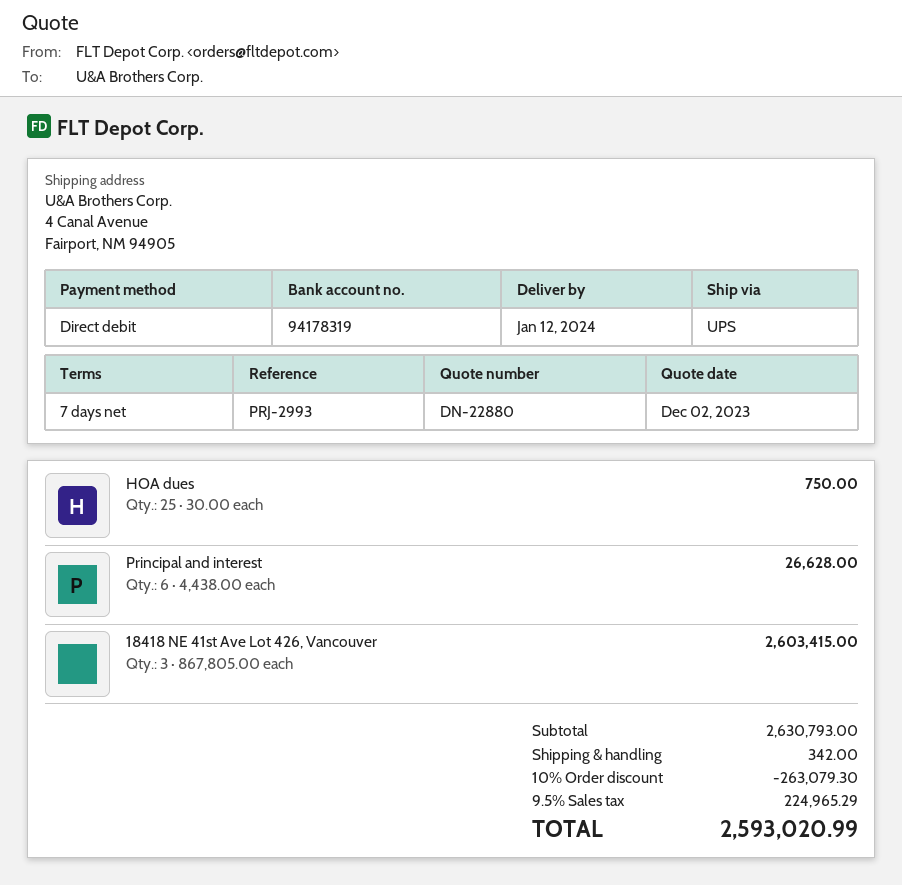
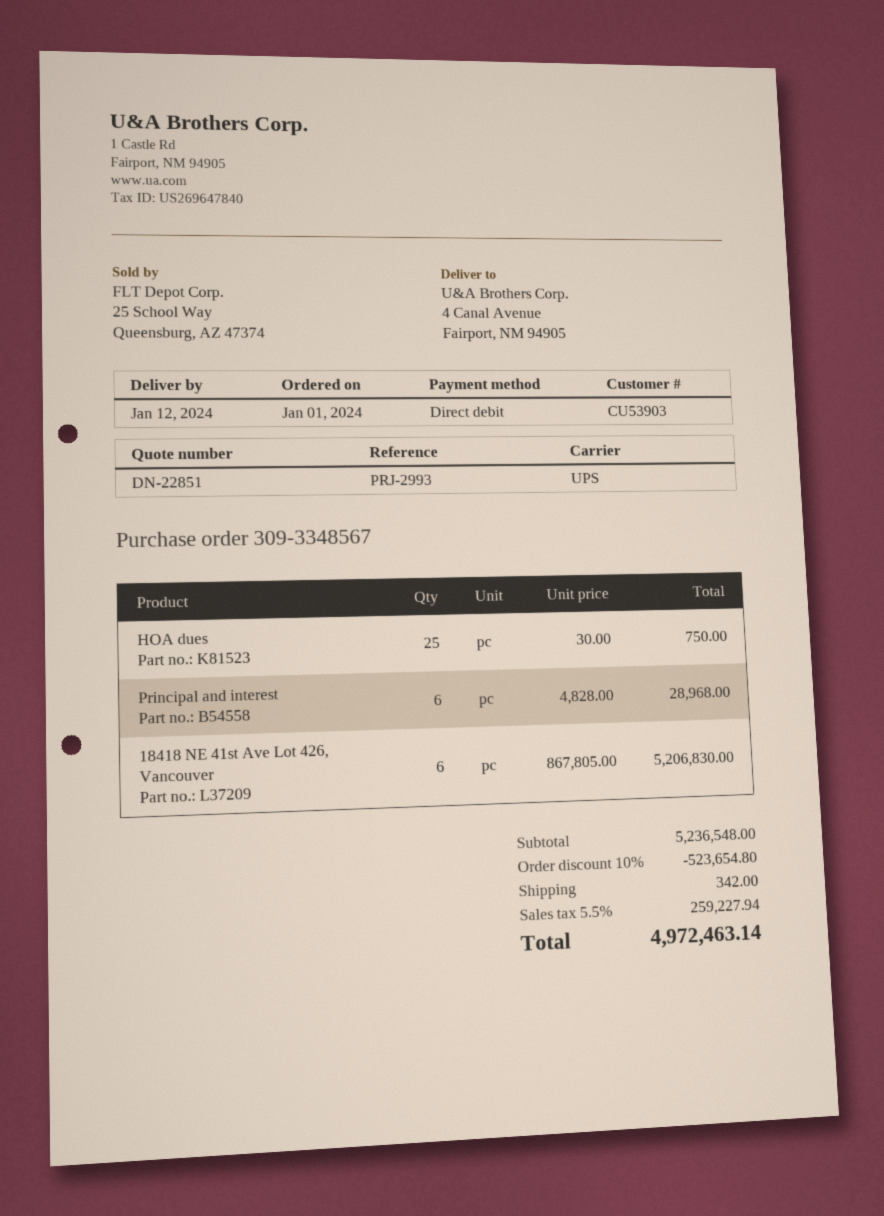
quote number: DN-22880 -> DN-22851
Principal and interest: 6 x 4438.00 = 26628.00 -> 6 x 4828.00 = 28968.00
18418 NE 41st Ave Lot 426, Vancouver: 3 x 867805.00 = 2603415.00 -> 6 x 867805.00 = 5206830.00
subtotal: 2630793.00 -> 5236548.00
discount: 10% = 263079.30 -> 10% = 523654.80
tax: 9.5% = 224965.29 -> 5.5% = 259227.94
total: 2593020.99 -> 4972463.14

